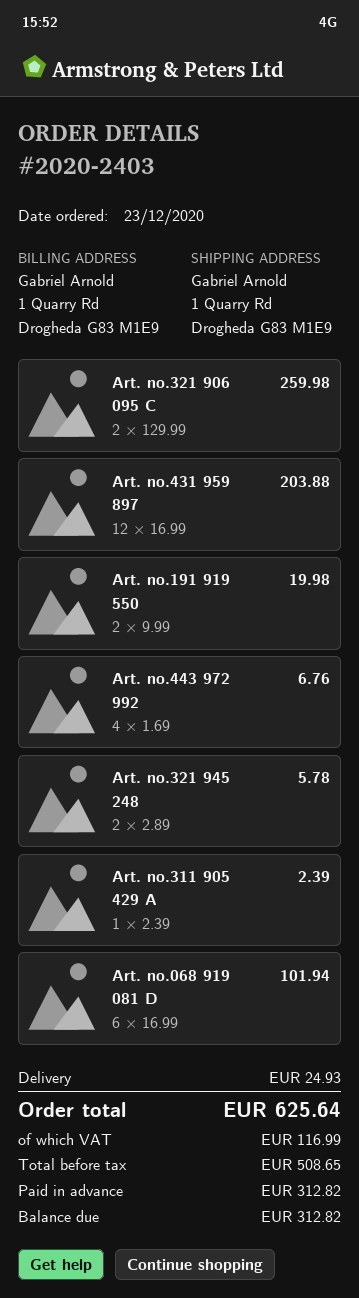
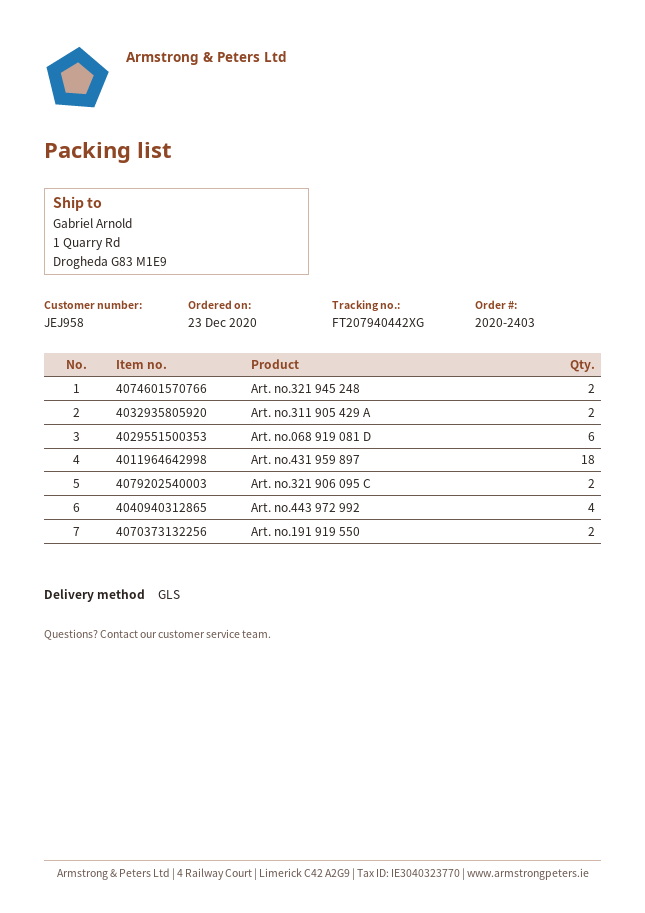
Art. no.431 959 897: 12 -> 18
Art. no.311 905 429 A: 1 -> 2

